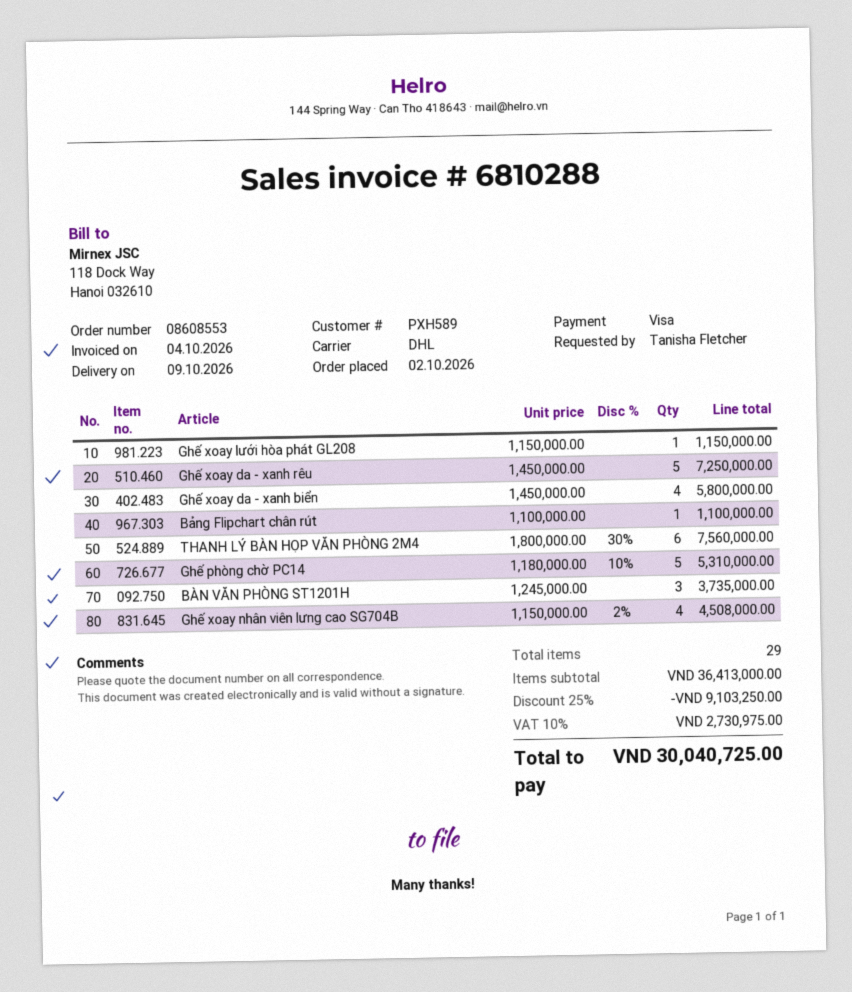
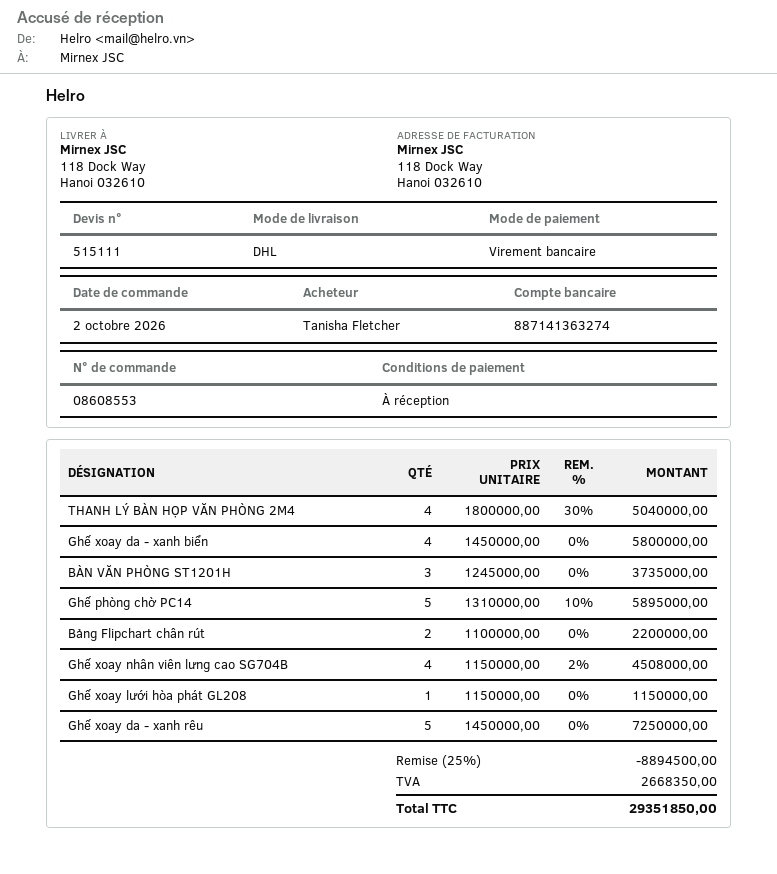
payment method: Visa -> bank transfer
Bảng Flipchart chân rút: 1 x 1100000.00 = 1100000.00 -> 2 x 1100000.00 = 2200000.00
THANH LÝ BÀN HỌP VĂN PHÒNG 2M4: 6 x 1800000.00 - 30% = 7560000.00 -> 4 x 1800000.00 - 30% = 5040000.00
Ghế phòng chờ PC14: 5 x 1180000.00 - 10% = 5310000.00 -> 5 x 1310000.00 - 10% = 5895000.00
discount: 25% = 9103250.00 -> 25% = 8894500.00
tax: 2730975.00 -> 2668350.00
total: 30040725.00 -> 29351850.00

